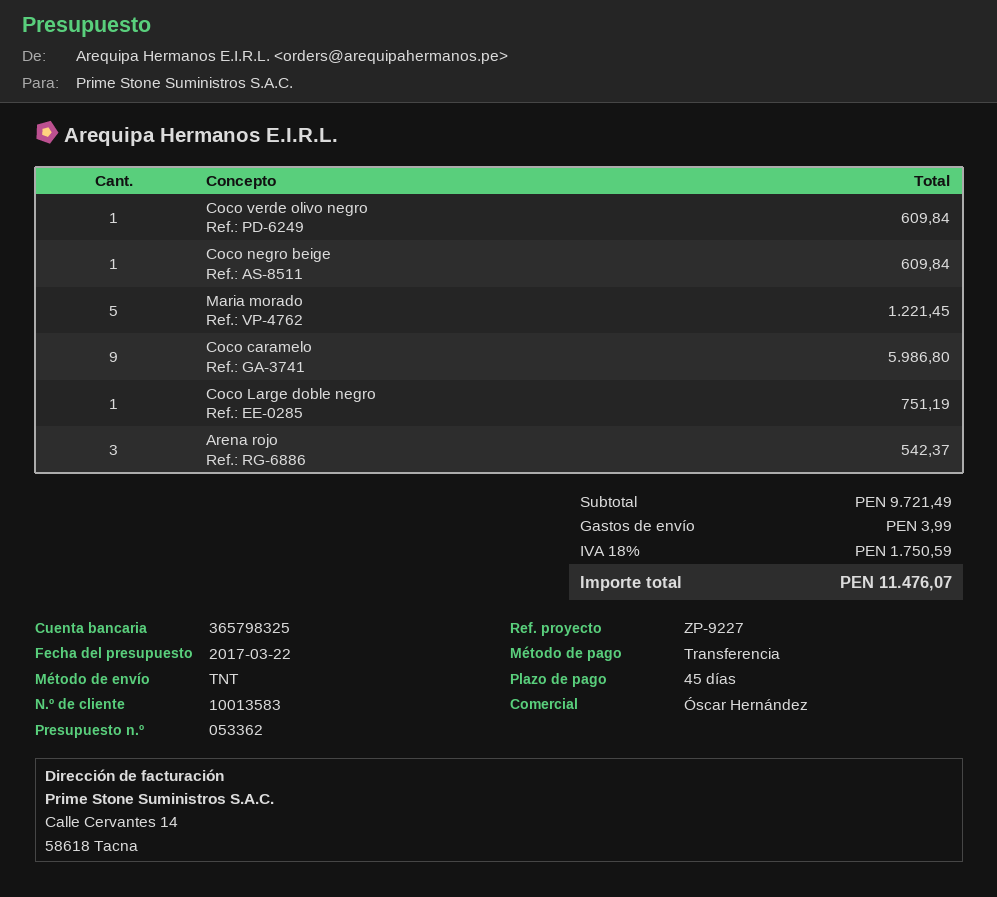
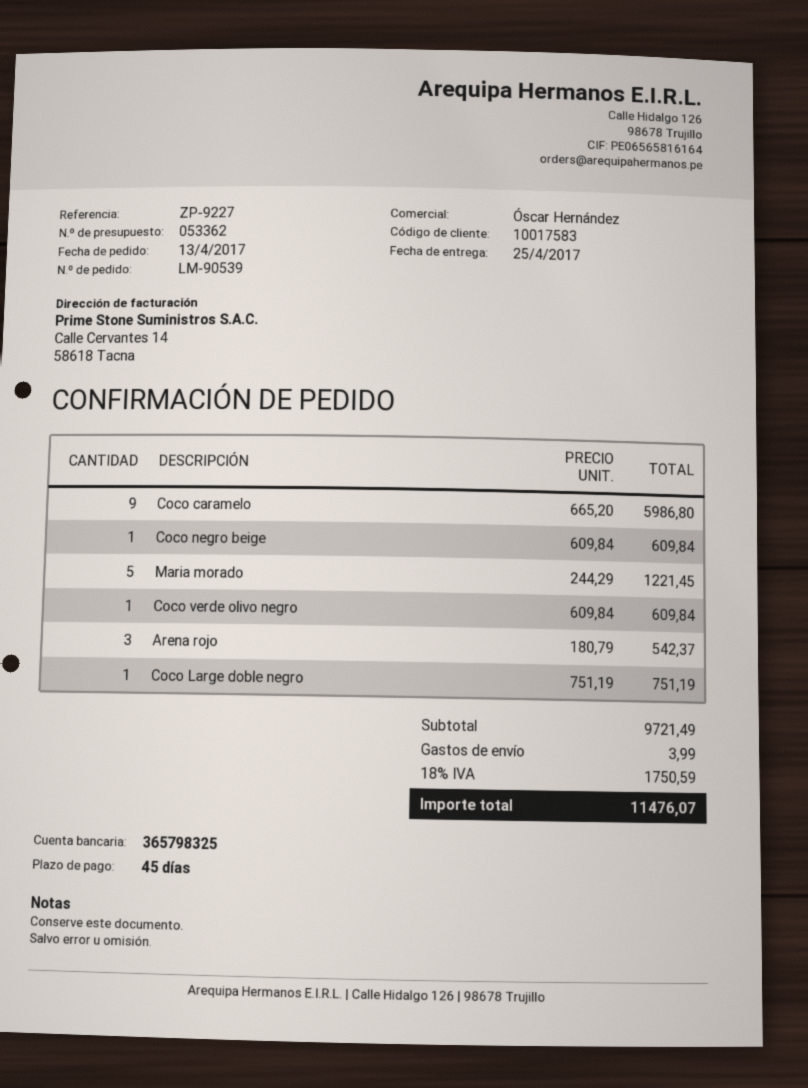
customer number: 10013583 -> 10017583

